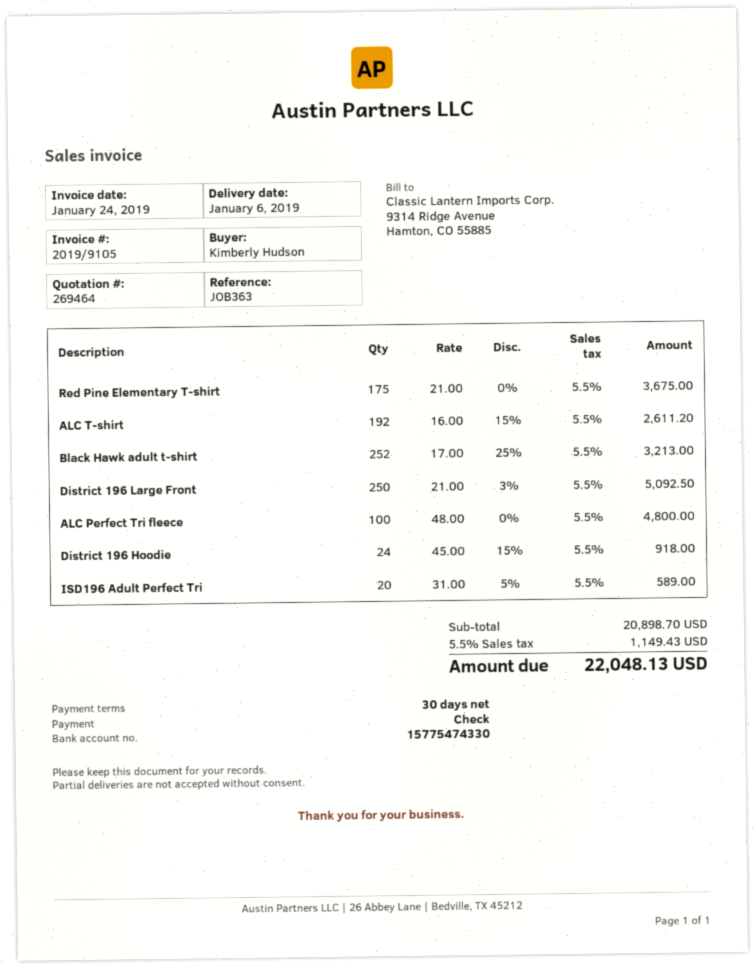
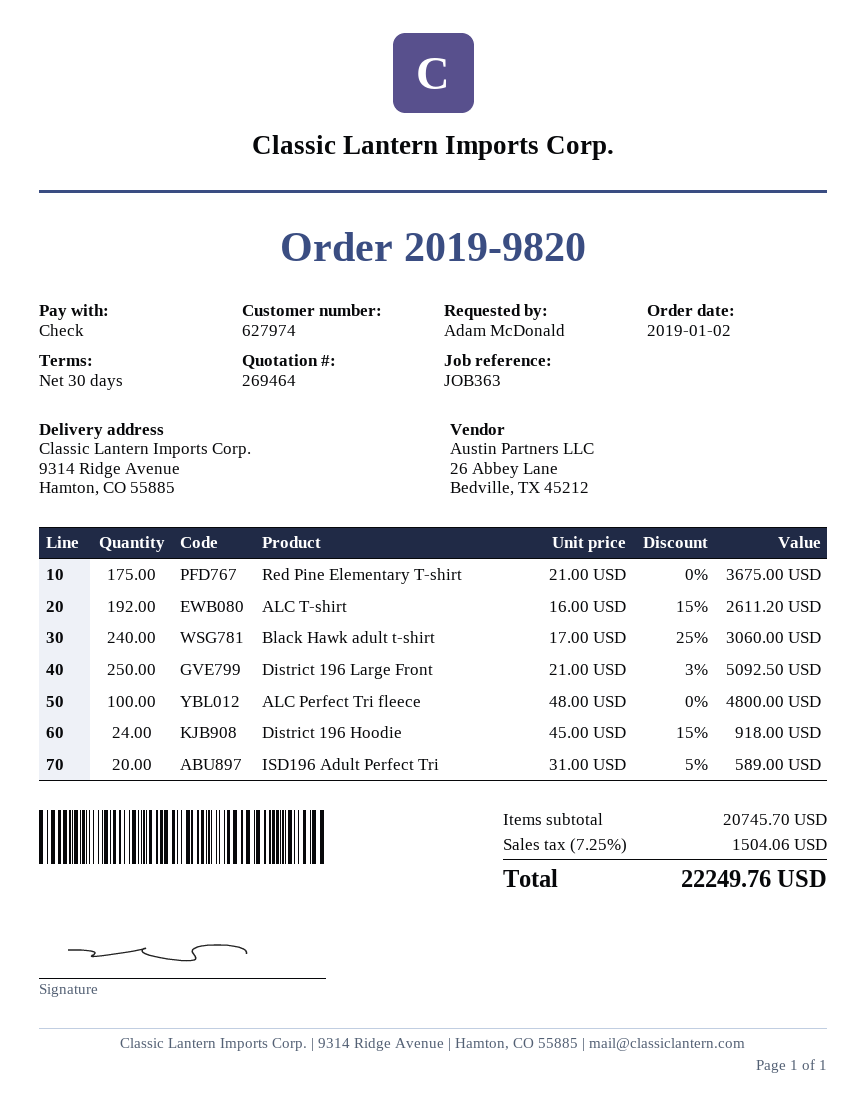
ordered by: Kimberly Hudson -> Adam McDonald
Black Hawk adult t-shirt: 252 x 17.00 - 25% = 3213.00 -> 240 x 17.00 - 25% = 3060.00
subtotal: 20898.70 -> 20745.70
tax: 5.5% = 1149.43 -> 7.25% = 1504.06
total: 22048.13 -> 22249.76

